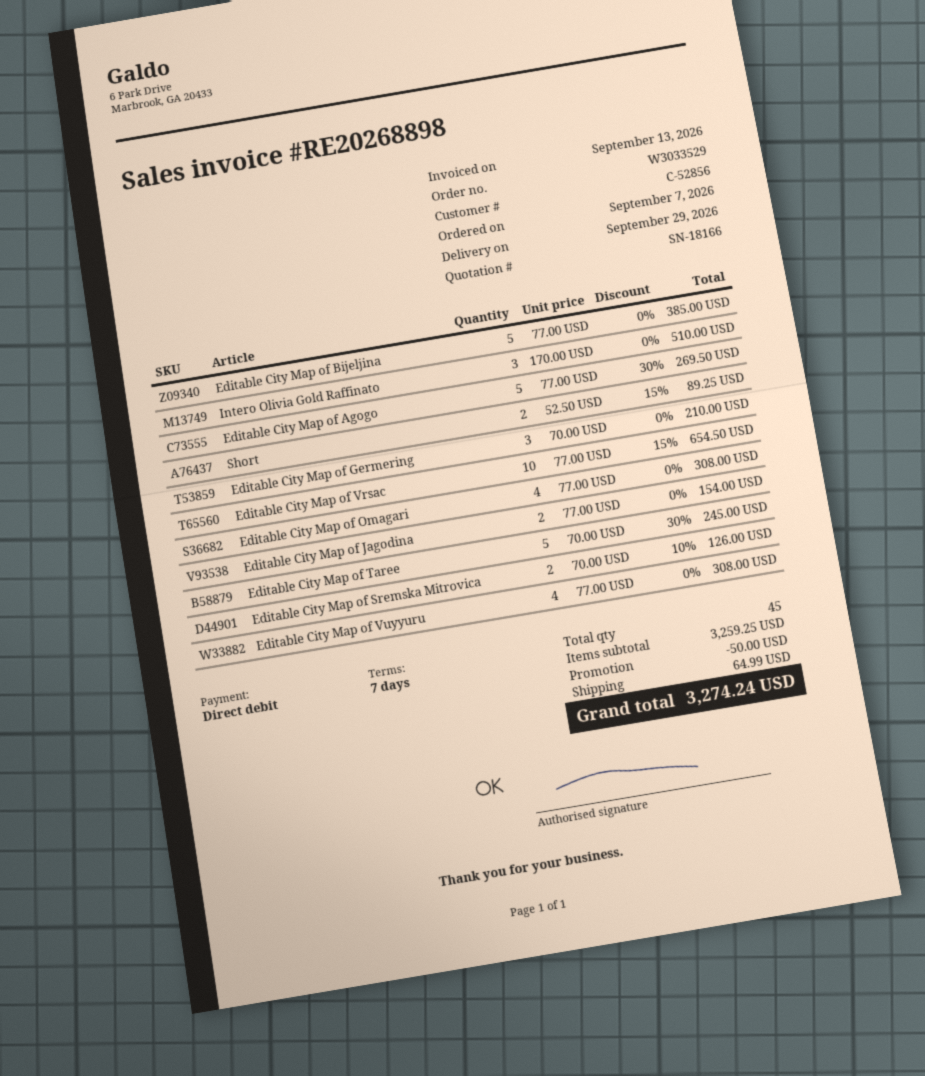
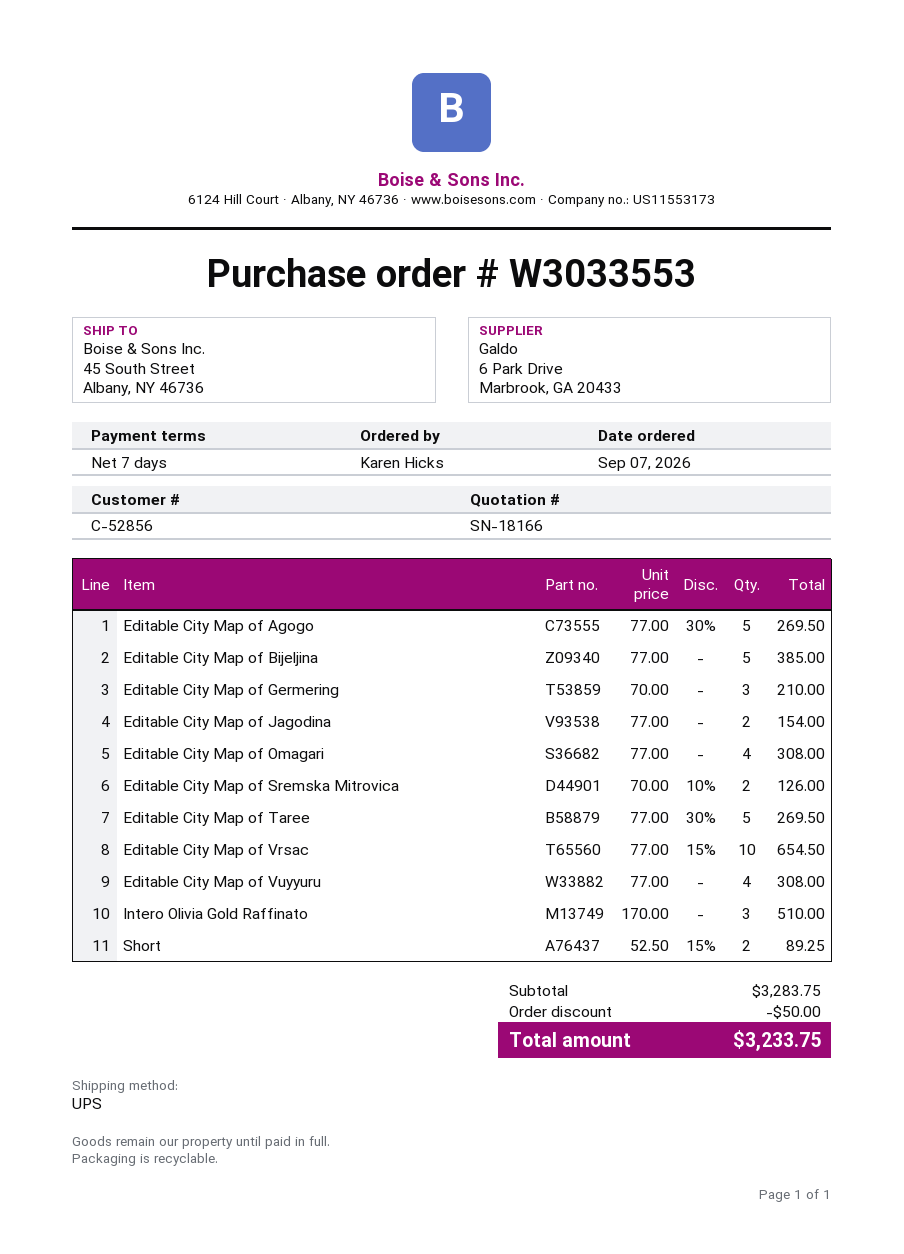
order number: W3033529 -> W3033553
Editable City Map of Taree: 5 x 70.00 - 30% = 245.00 -> 5 x 77.00 - 30% = 269.50
subtotal: 3259.25 -> 3283.75
shipping: 64.99 -> none
total: 3274.24 -> 3233.75

